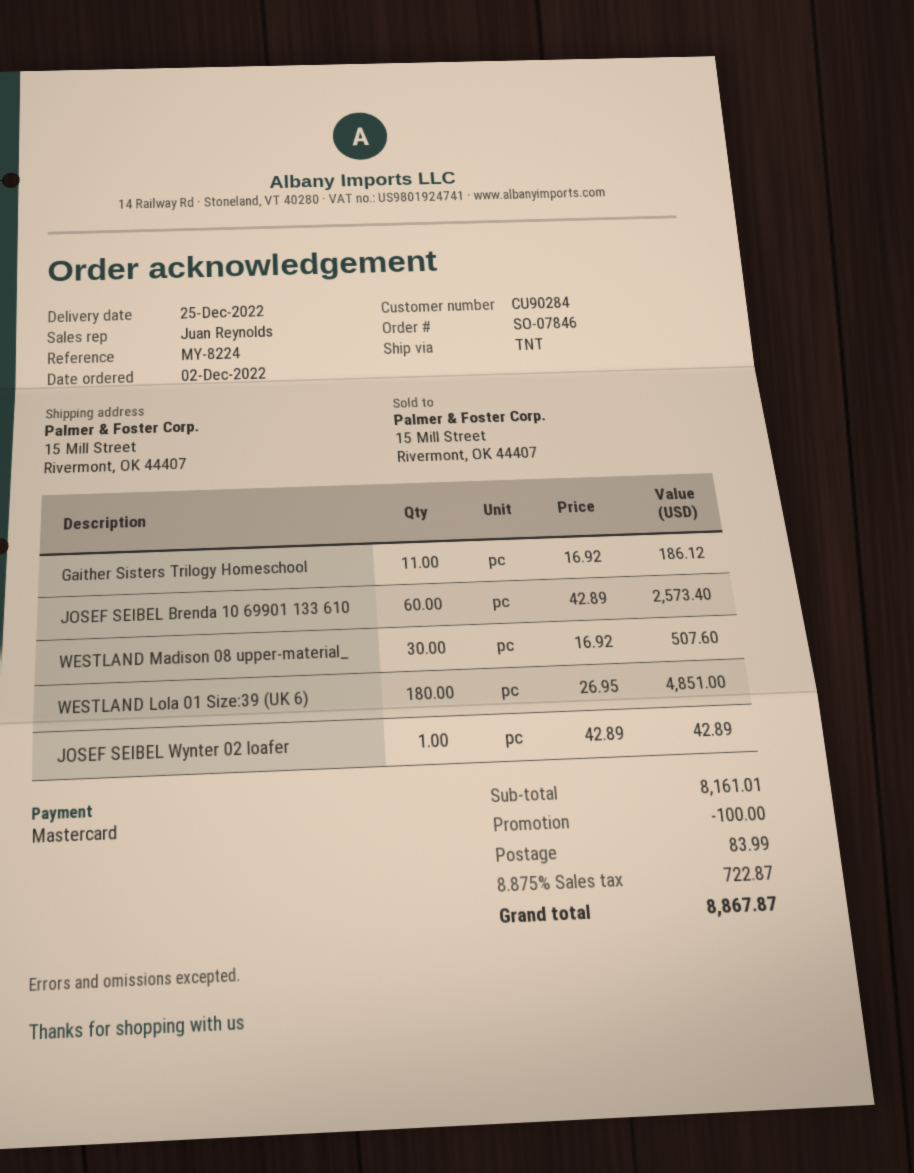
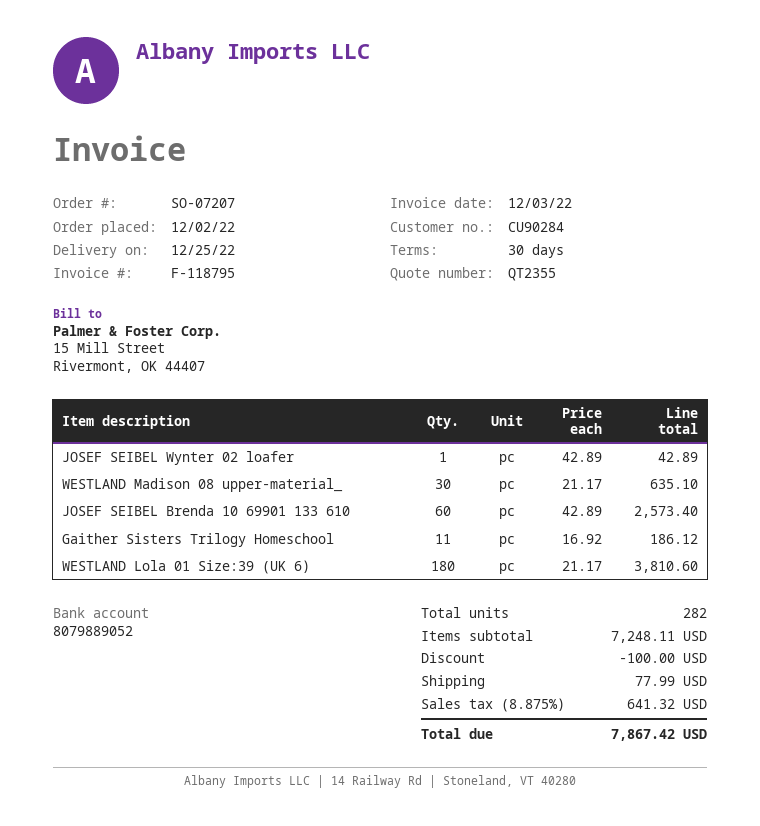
order number: SO-07846 -> SO-07207
WESTLAND Madison 08 upper-material_: 30 x 16.92 = 507.60 -> 30 x 21.17 = 635.10
WESTLAND Lola 01 Size:39 (UK 6): 180 x 26.95 = 4851.00 -> 180 x 21.17 = 3810.60
subtotal: 8161.01 -> 7248.11
shipping: 83.99 -> 77.99
tax: 8.875% = 722.87 -> 8.875% = 641.32
total: 8867.87 -> 7867.42

